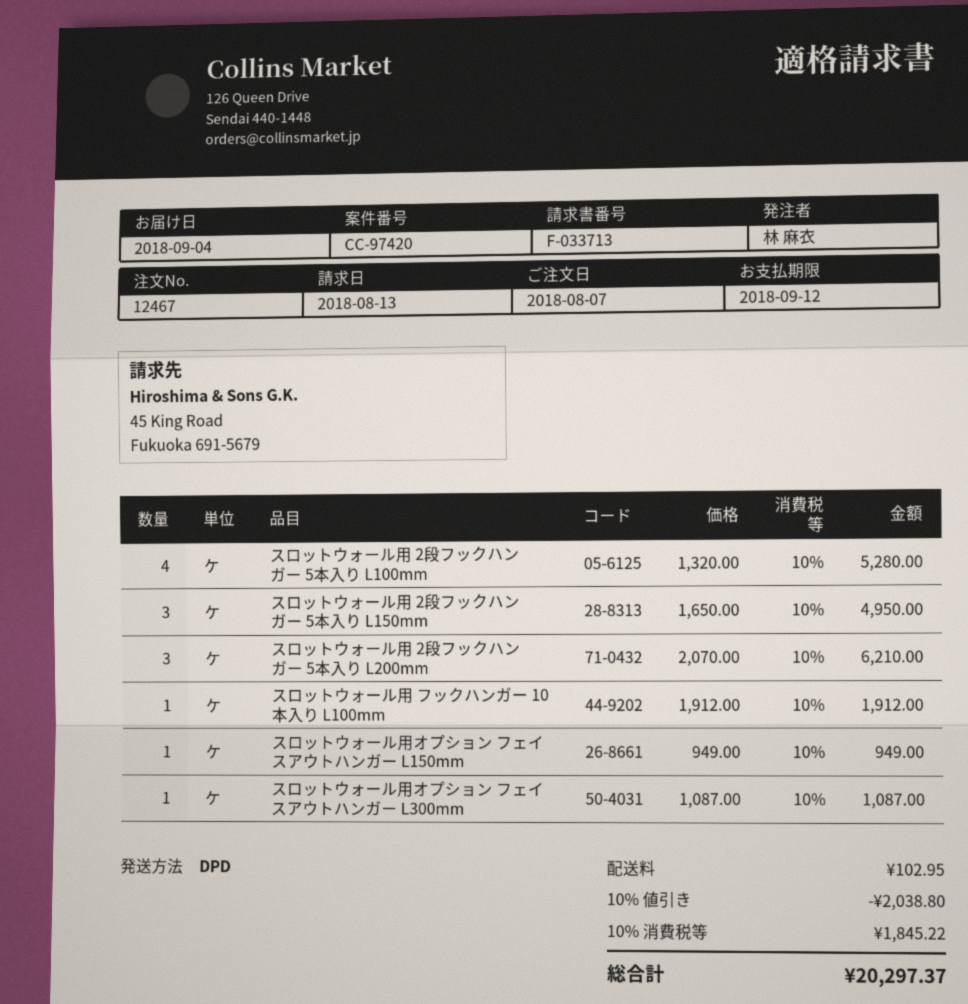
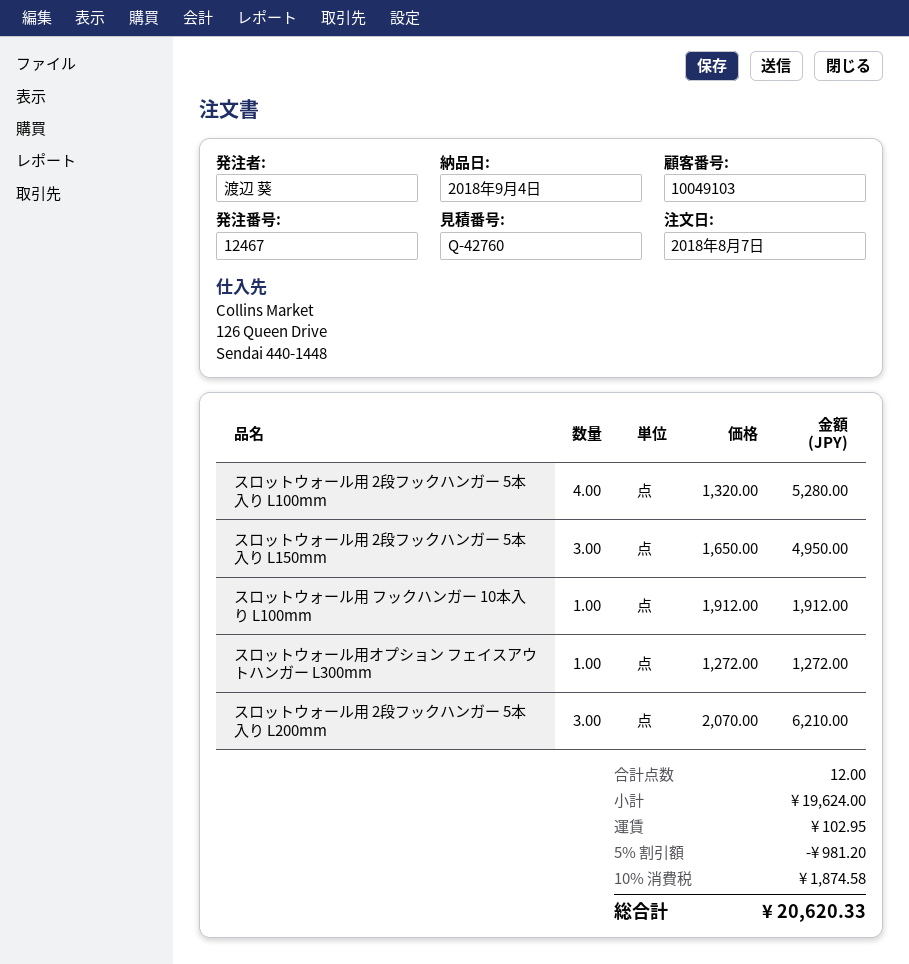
ordered by: 林 麻衣 -> 渡辺 葵
スロットウォール用オプション フェイスアウトハンガー L150mm: 1 x 949.00 = 949.00 -> none
スロットウォール用オプション フェイスアウトハンガー L300mm: 1 x 1087.00 = 1087.00 -> 1 x 1272.00 = 1272.00
discount: 10% = 2038.80 -> 5% = 981.20
tax: 10% = 1845.22 -> 10% = 1874.58
total: 20297.37 -> 20620.33

